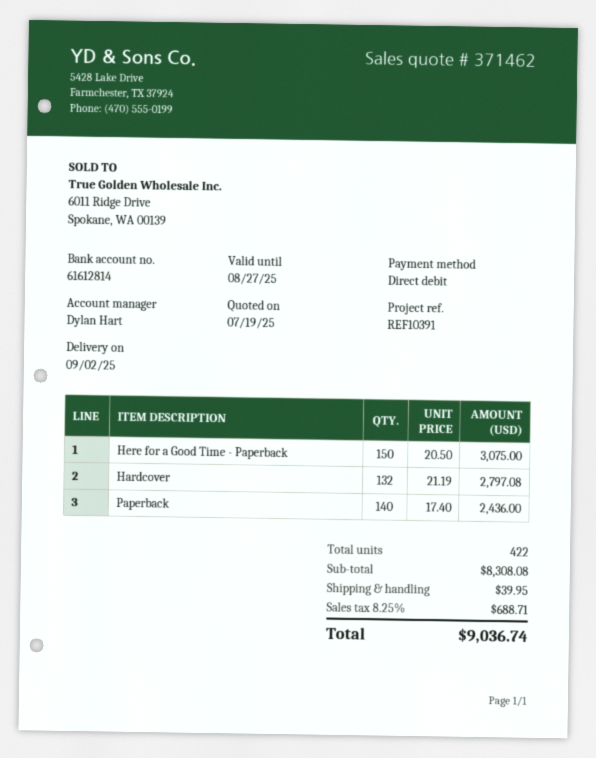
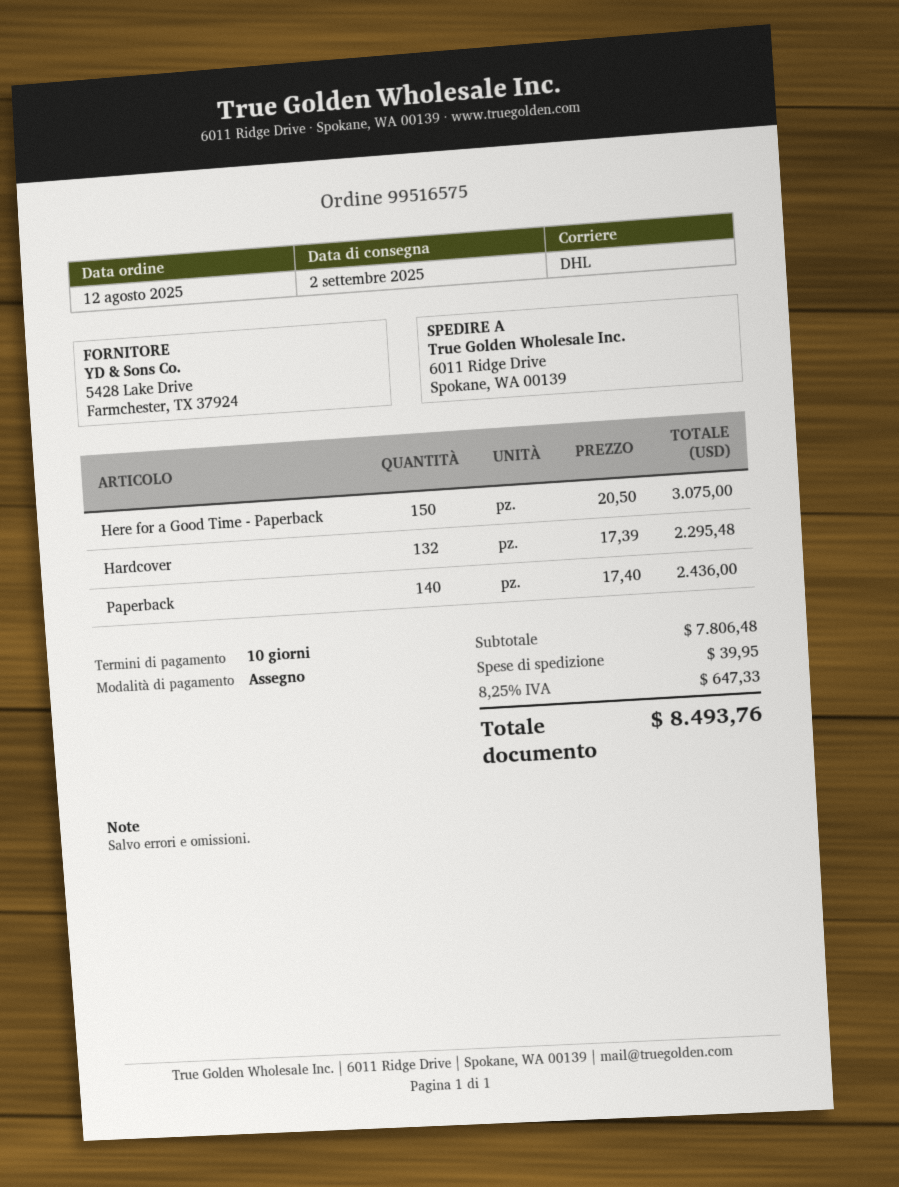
payment method: direct debit -> cheque
Hardcover: 132 x 21.19 = 2797.08 -> 132 x 17.39 = 2295.48
subtotal: 8308.08 -> 7806.48
tax: 8.25% = 688.71 -> 8.25% = 647.33
total: 9036.74 -> 8493.76

